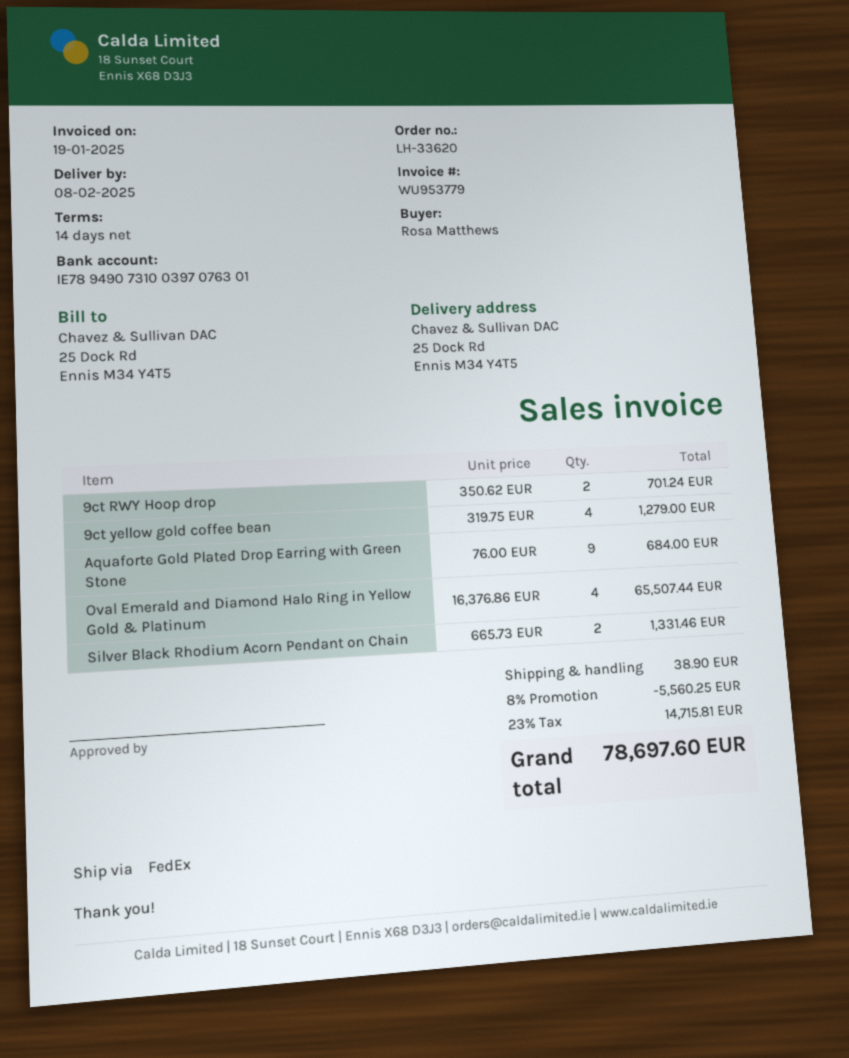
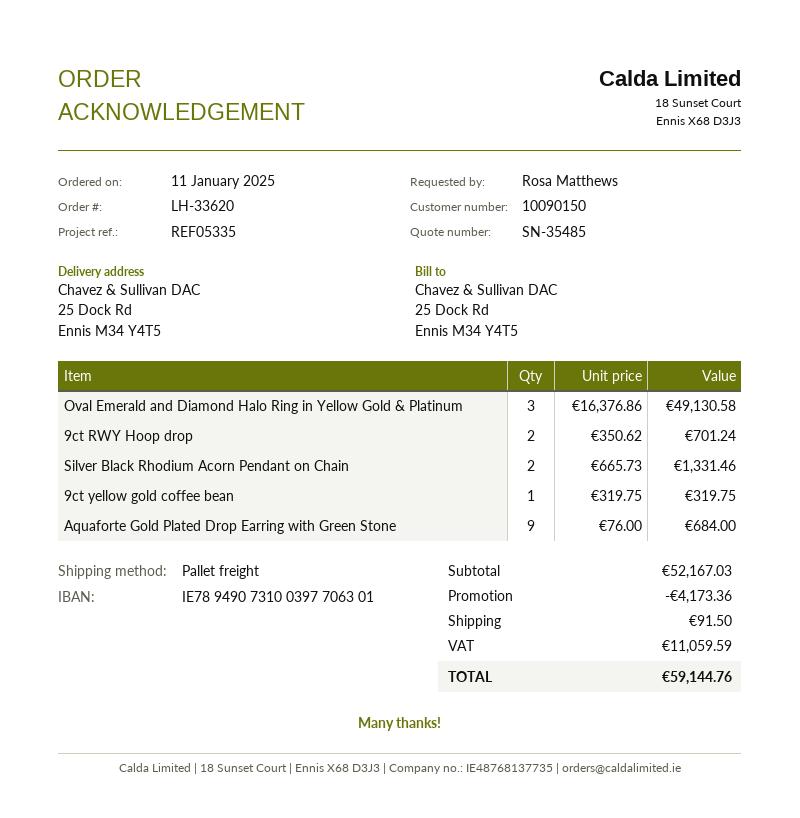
bank account: IE78949073100397076301 -> IE78949073100397706301
shipping method: FedEx -> pallet freight
9ct yellow gold coffee bean: 4 x 319.75 = 1279.00 -> 1 x 319.75 = 319.75
Oval Emerald and Diamond Halo Ring in Yellow Gold & Platinum: 4 x 16376.86 = 65507.44 -> 3 x 16376.86 = 49130.58
discount: 5560.25 -> 4173.36
shipping: 38.90 -> 91.50
tax: 14715.81 -> 11059.59
total: 78697.60 -> 59144.76

